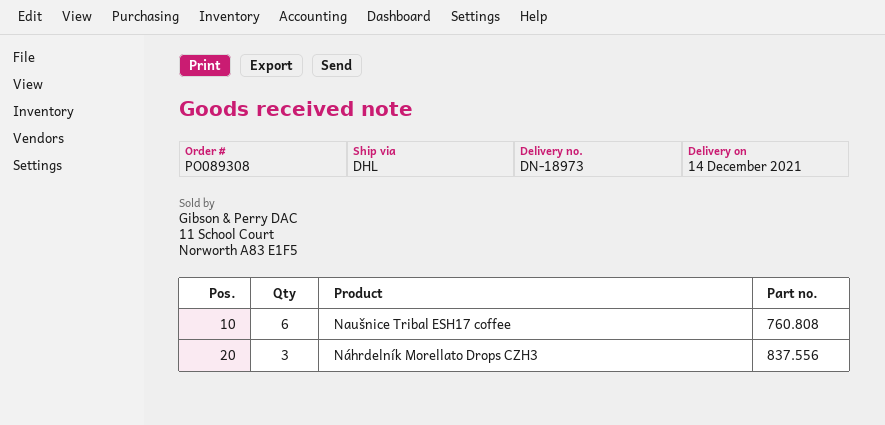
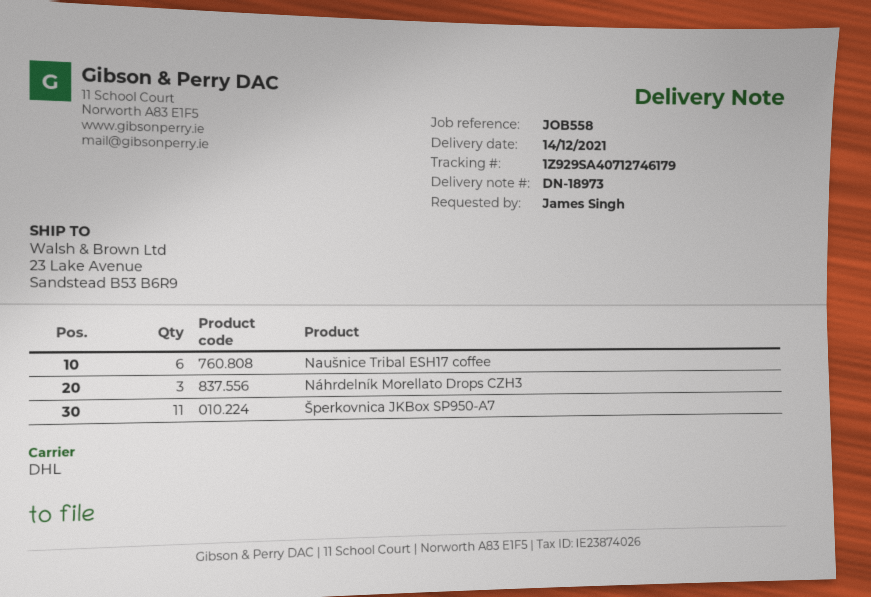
Šperkovnica JKBox SP950-A7: none -> 11

